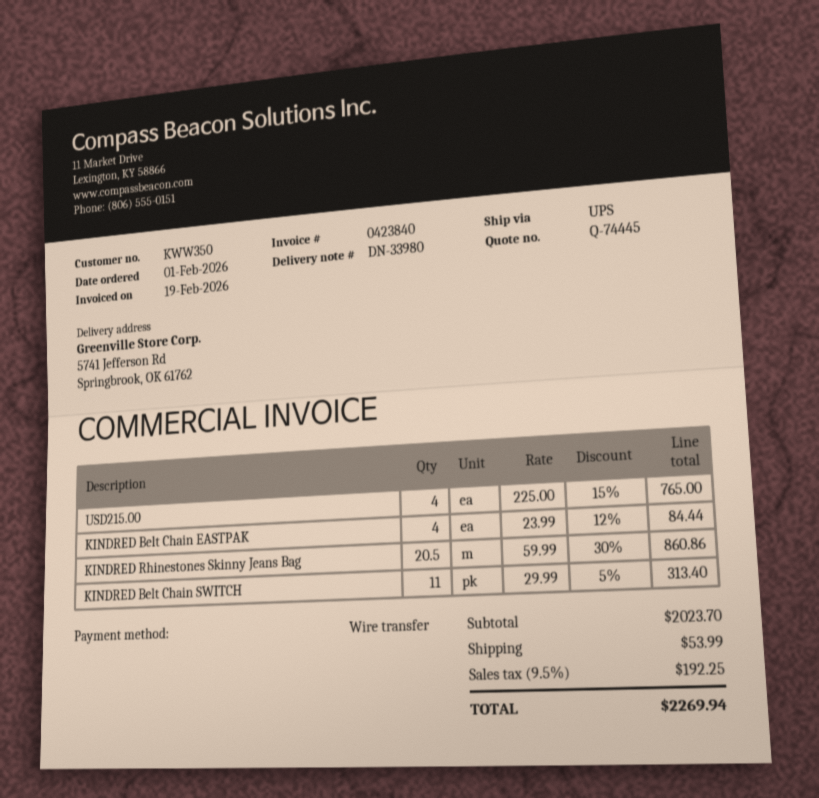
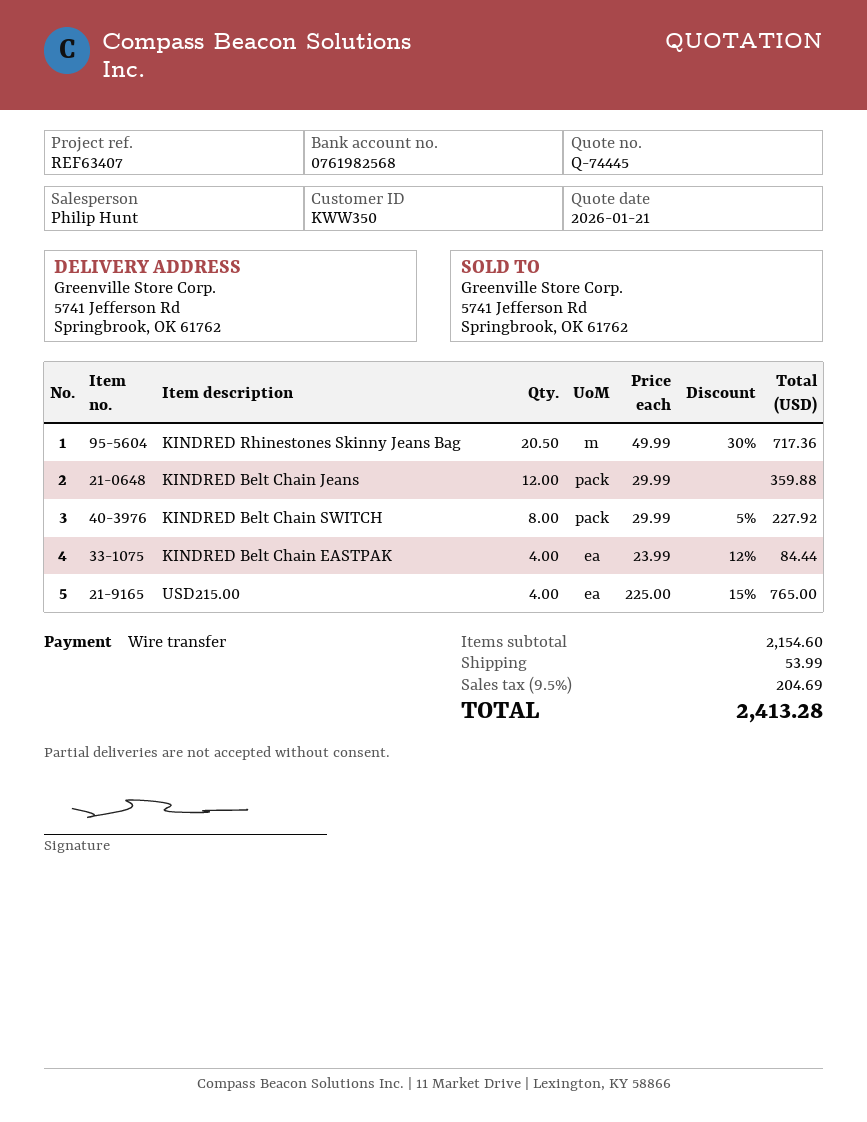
KINDRED Rhinestones Skinny Jeans Bag: 20.5 x 59.99 - 30% = 860.86 -> 20.5 x 49.99 - 30% = 717.36
KINDRED Belt Chain SWITCH: 11 x 29.99 - 5% = 313.40 -> 8 x 29.99 - 5% = 227.92
KINDRED Belt Chain Jeans: none -> 12 x 29.99 = 359.88
subtotal: 2023.70 -> 2154.60
tax: 9.5% = 192.25 -> 9.5% = 204.69
total: 2269.94 -> 2413.28

